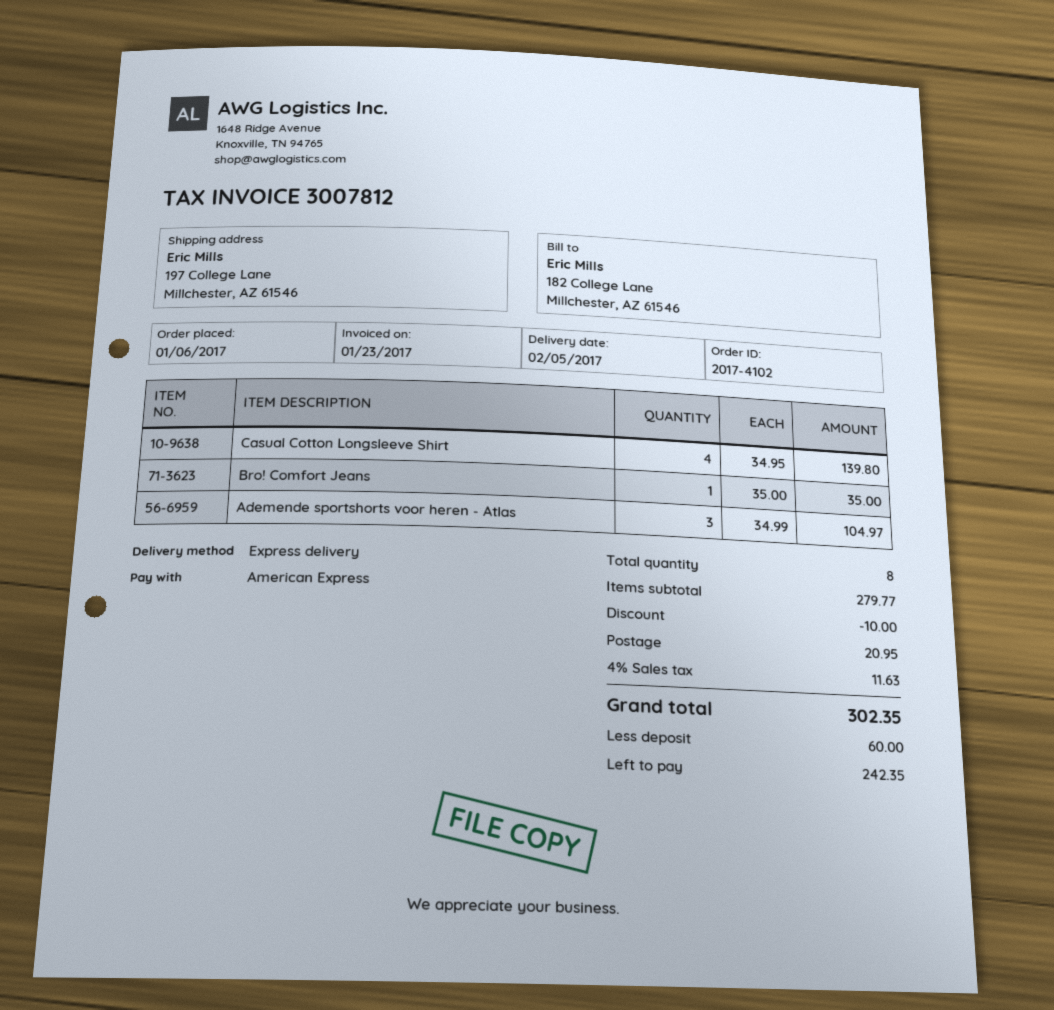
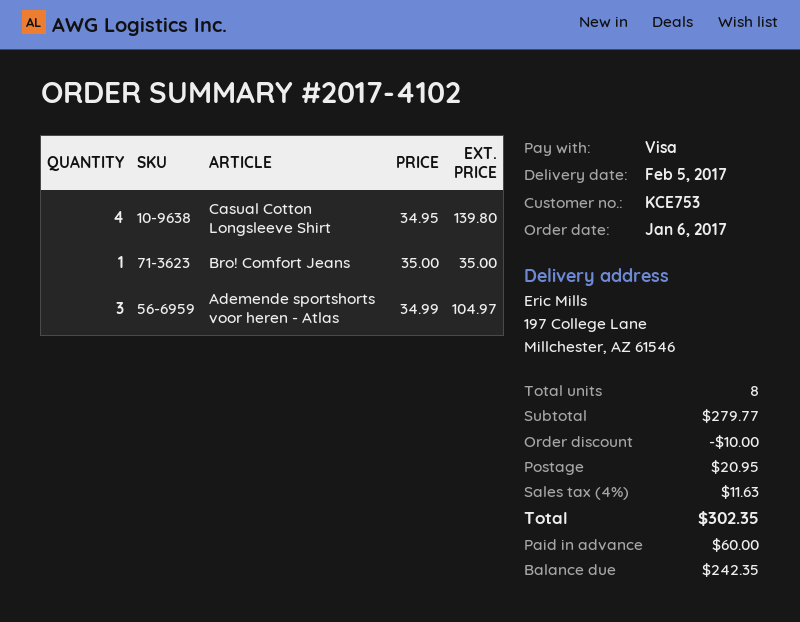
payment method: American Express -> Visa

